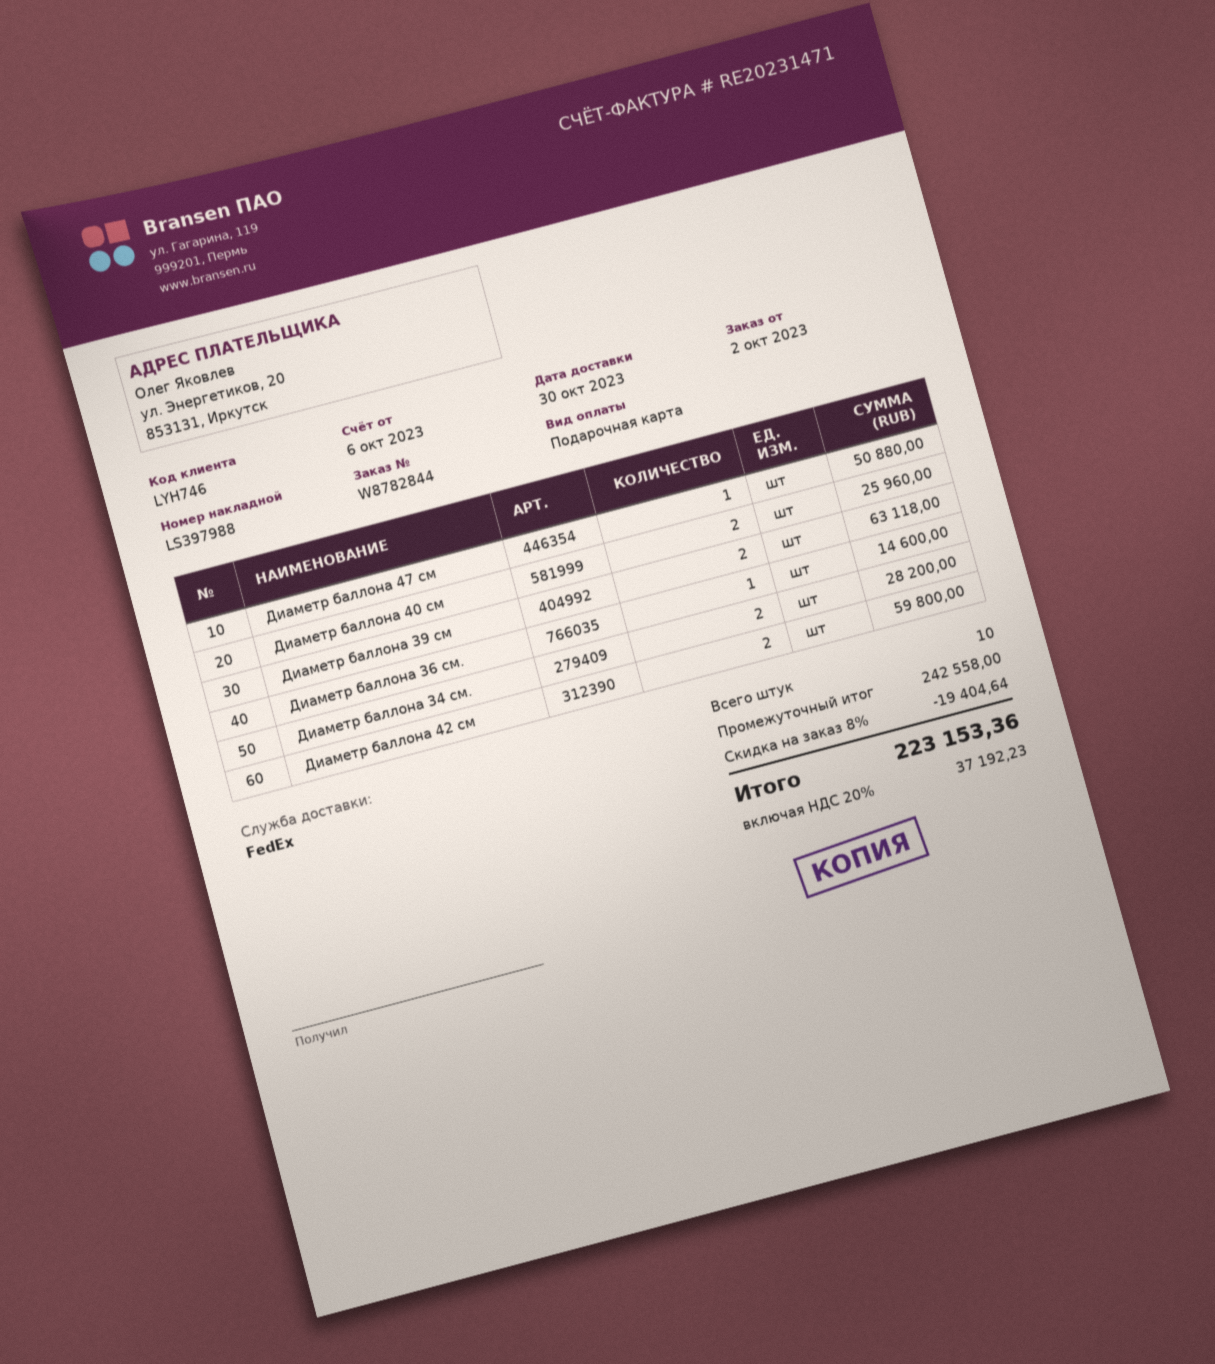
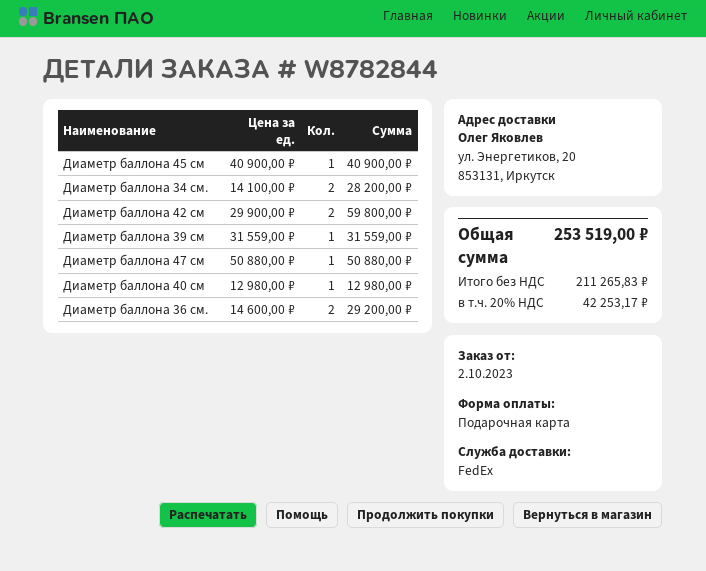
Диаметр баллона 40 см: 2 for 25960.00 -> 1 for 12980.00
Диаметр баллона 39 см: 2 for 63118.00 -> 1 for 31559.00
Диаметр баллона 36 см.: 1 for 14600.00 -> 2 for 29200.00
Диаметр баллона 45 см: none -> 1 for 40900.00
discount: 8% = 19404.64 -> none
tax: 20% = 37192.23 -> 20% = 42253.17
total: 223153.36 -> 253519.00

